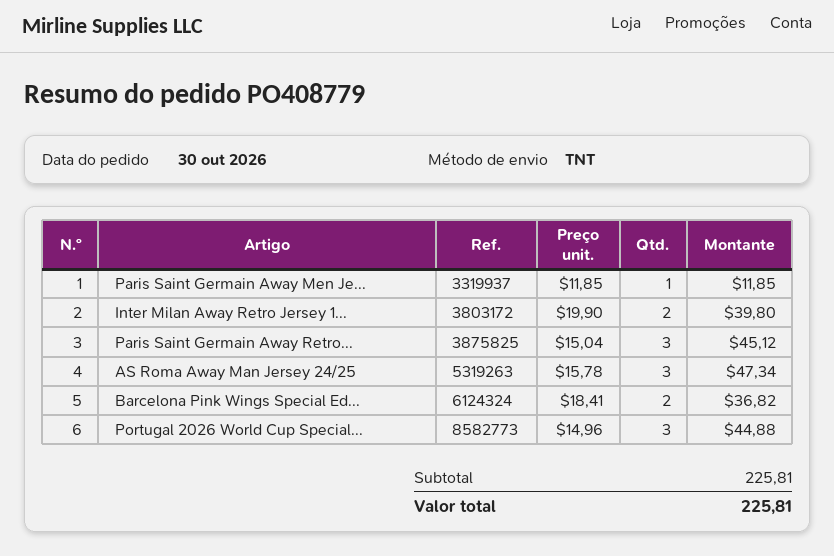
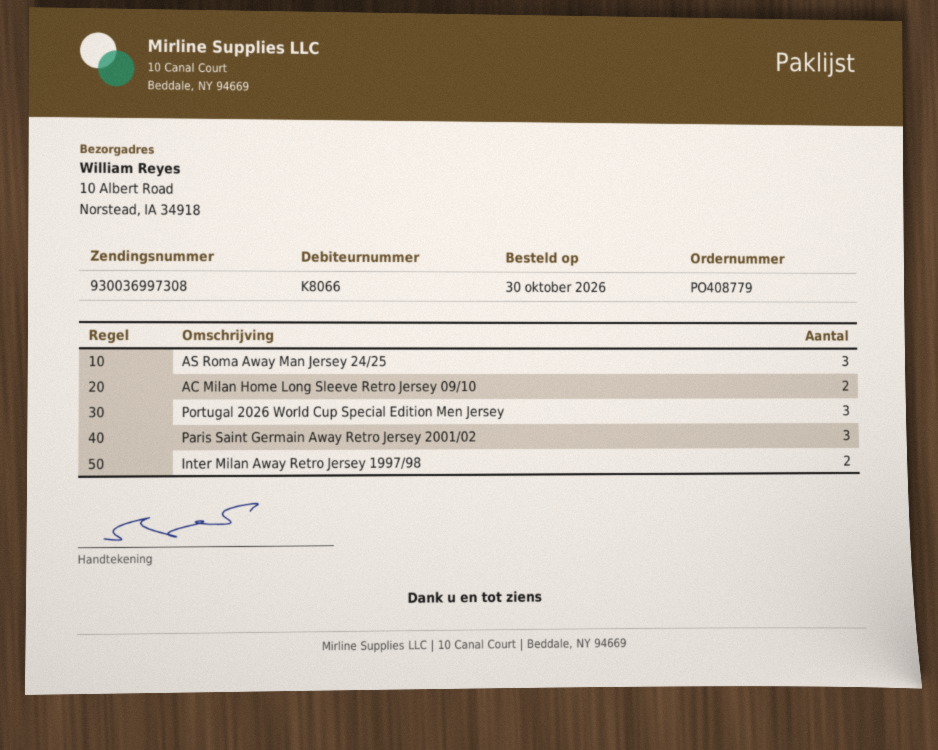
Paris Saint Germain Away Men Je...: 1 -> none
Barcelona Pink Wings Special Ed...: 2 -> none
AC Milan Home Long Sleeve Retro Jersey 09/10: none -> 2

